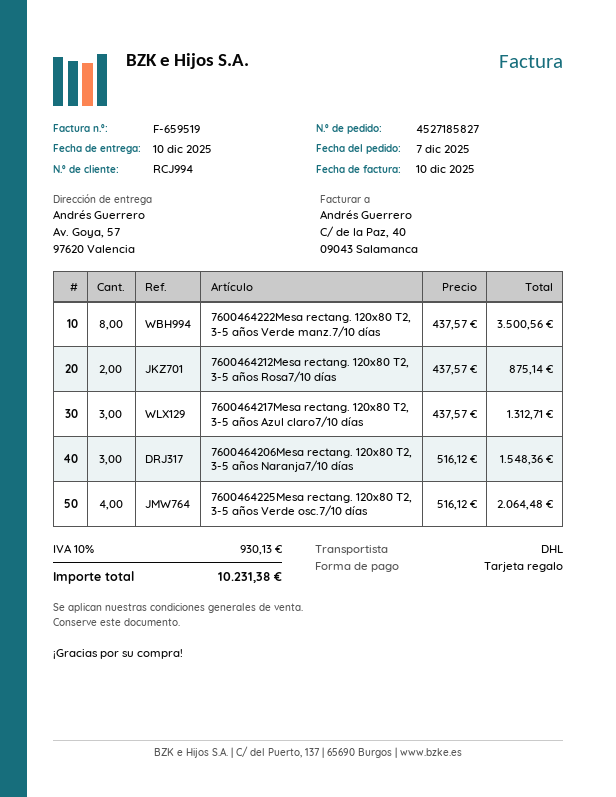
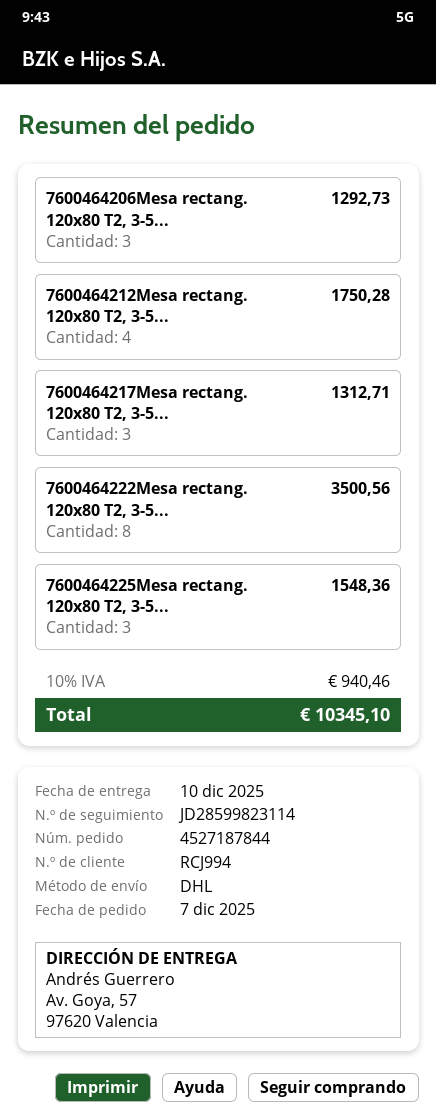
order number: 4527185827 -> 4527187844
7600464212Mesa rectang. 120x80 T2, 3-5 años Rosa7/10 días: 2 for 875.14 -> 4 for 1750.28
7600464206Mesa rectang. 120x80 T2, 3-5 años Naranja7/10 días: 3 for 1548.36 -> 3 for 1292.73
7600464225Mesa rectang. 120x80 T2, 3-5 años Verde osc.7/10 días: 4 for 2064.48 -> 3 for 1548.36
tax: 10% = 930.13 -> 10% = 940.46
total: 10231.38 -> 10345.10

